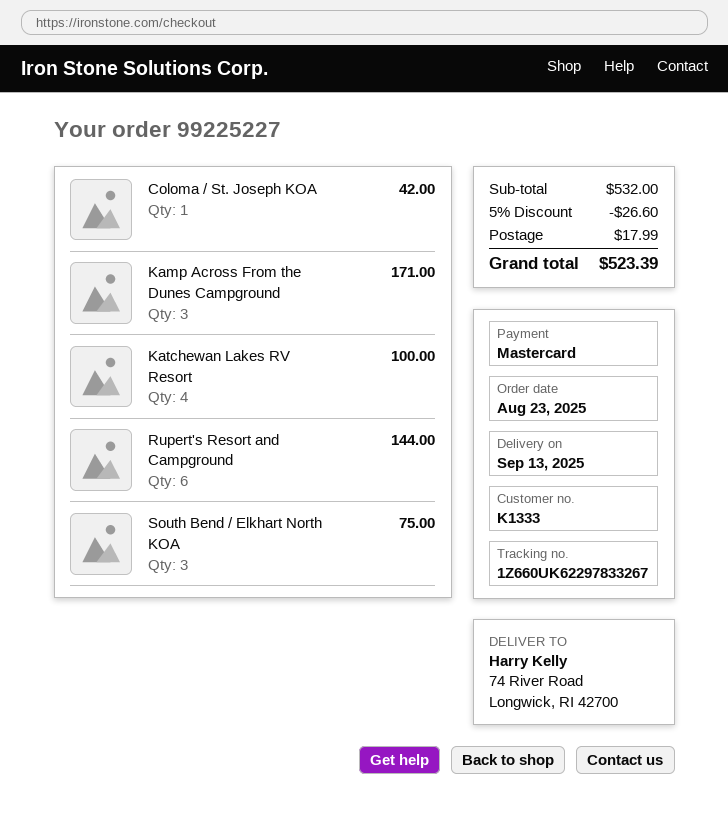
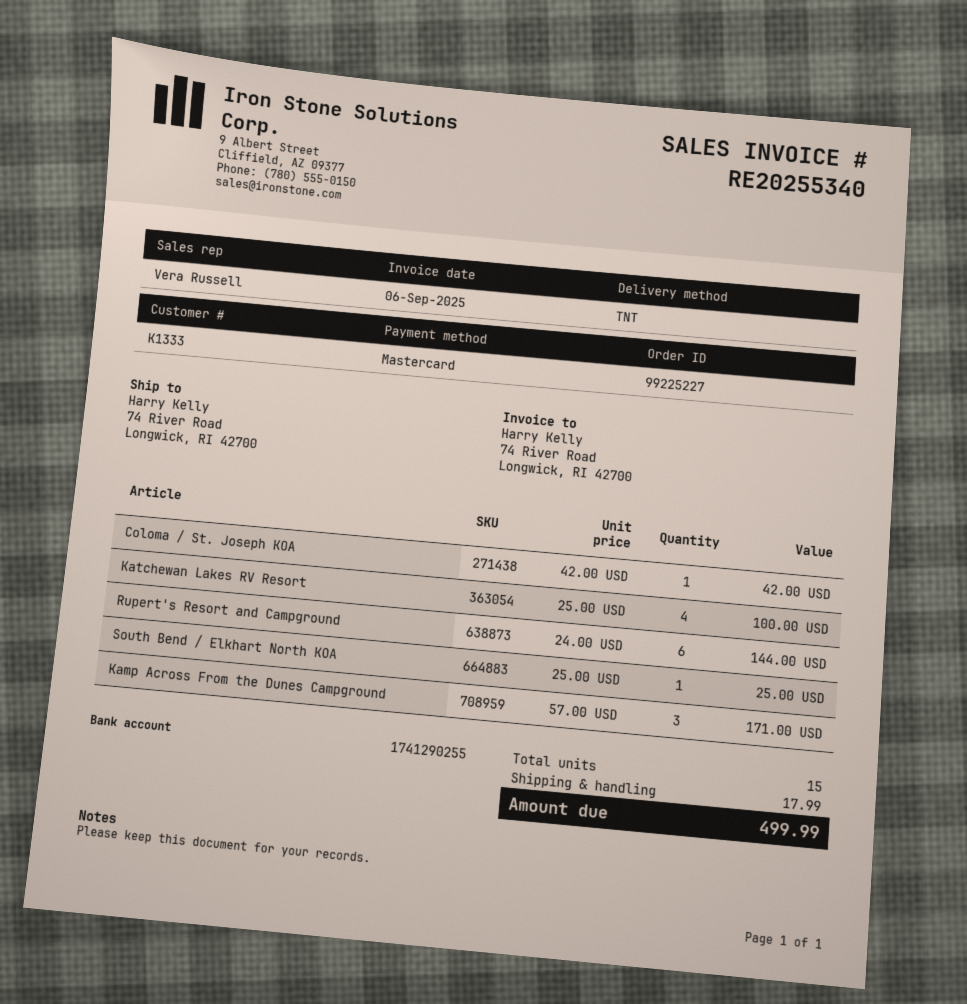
South Bend / Elkhart North KOA: 3 for 75.00 -> 1 for 25.00
discount: 5% = 26.60 -> none
total: 523.39 -> 499.99

